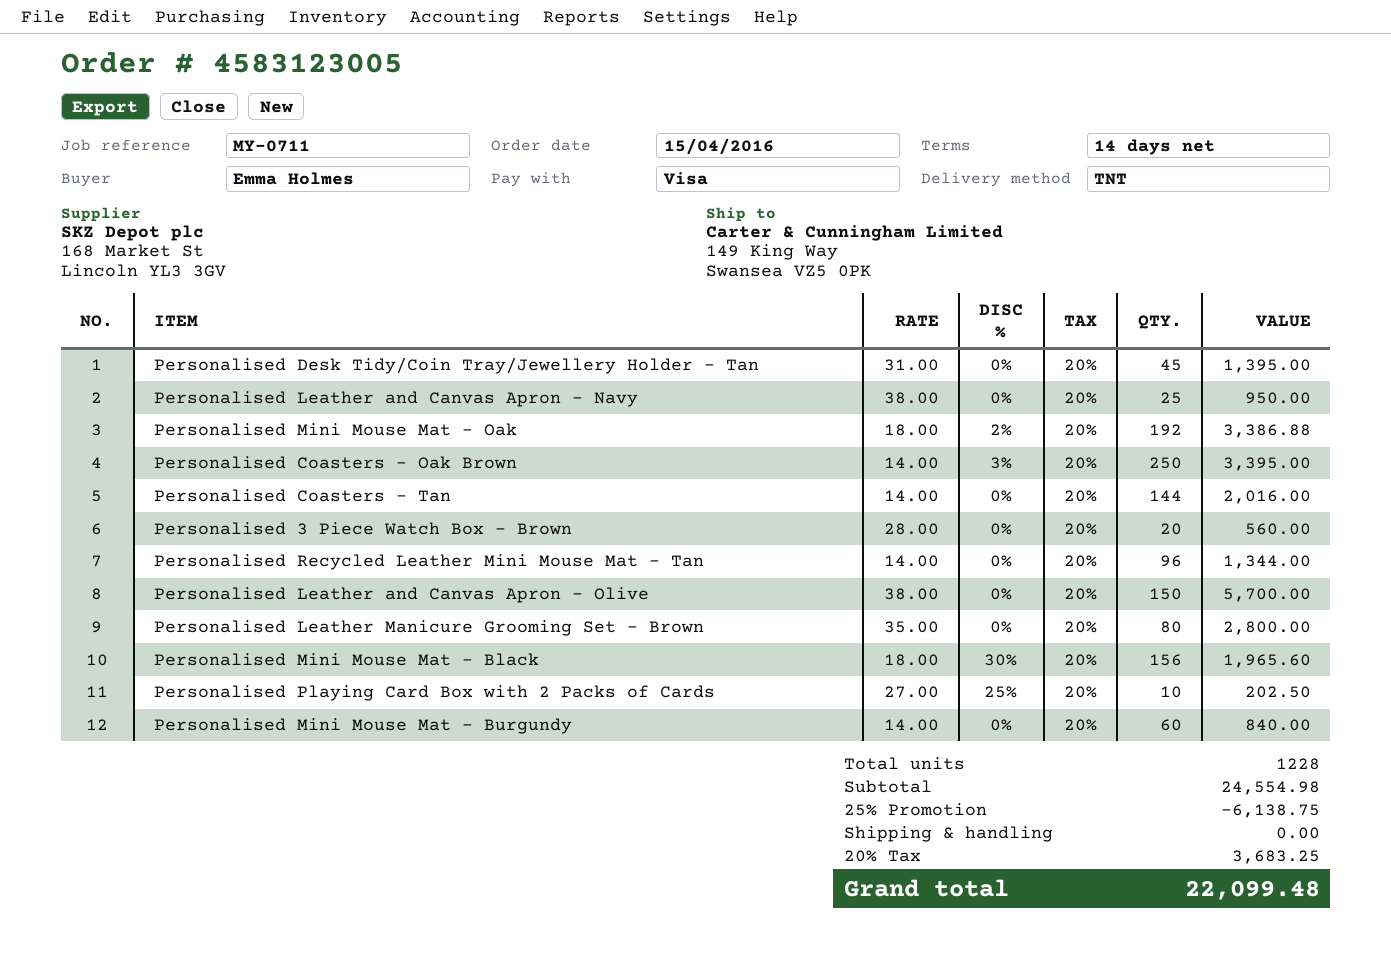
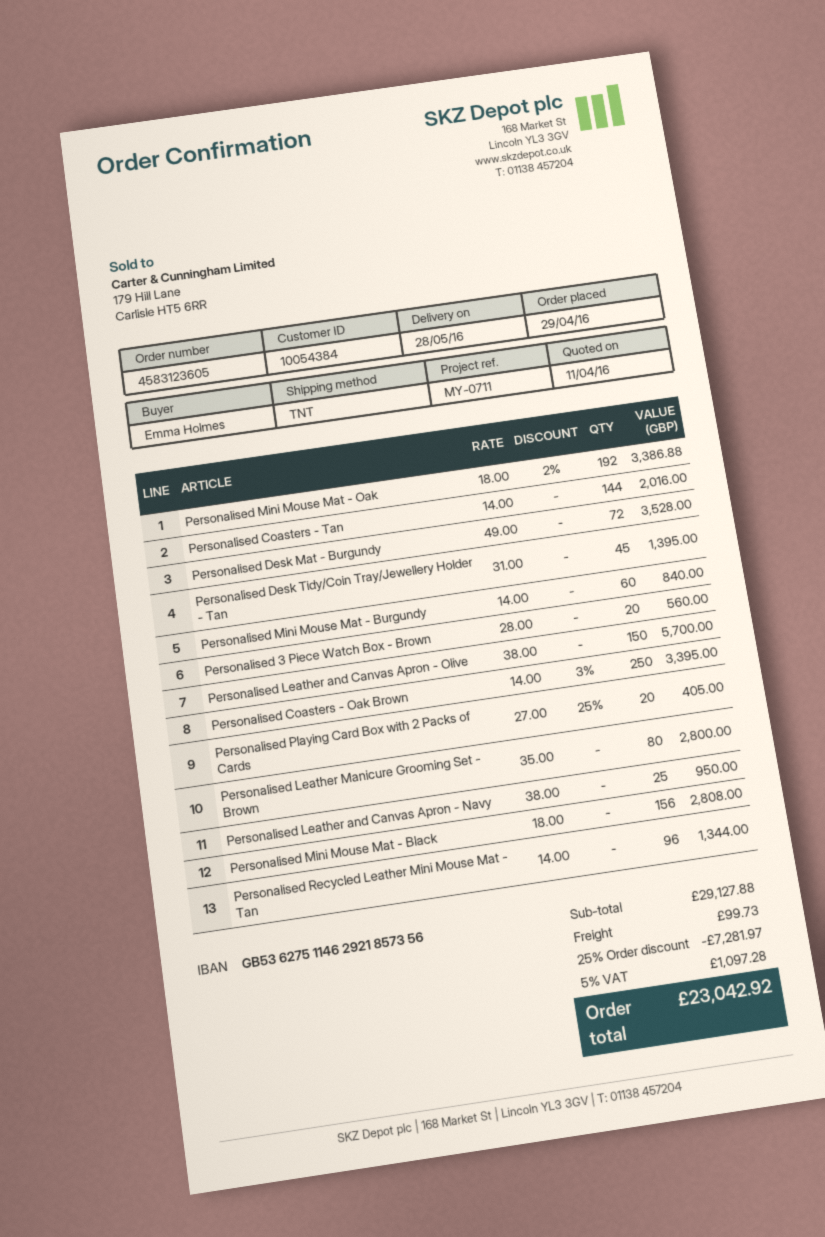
order number: 4583123005 -> 4583123605
order date: 2016-04-15 -> 2016-04-29
Personalised Mini Mouse Mat - Black: 156 x 18.00 - 30% = 1965.60 -> 156 x 18.00 = 2808.00
Personalised Playing Card Box with 2 Packs of Cards: 10 x 27.00 - 25% = 202.50 -> 20 x 27.00 - 25% = 405.00
Personalised Desk Mat - Burgundy: none -> 72 x 49.00 = 3528.00
subtotal: 24554.98 -> 29127.88
discount: 25% = 6138.75 -> 25% = 7281.97
shipping: 0.00 -> 99.73
tax: 20% = 3683.25 -> 5% = 1097.28
total: 22099.48 -> 23042.92

